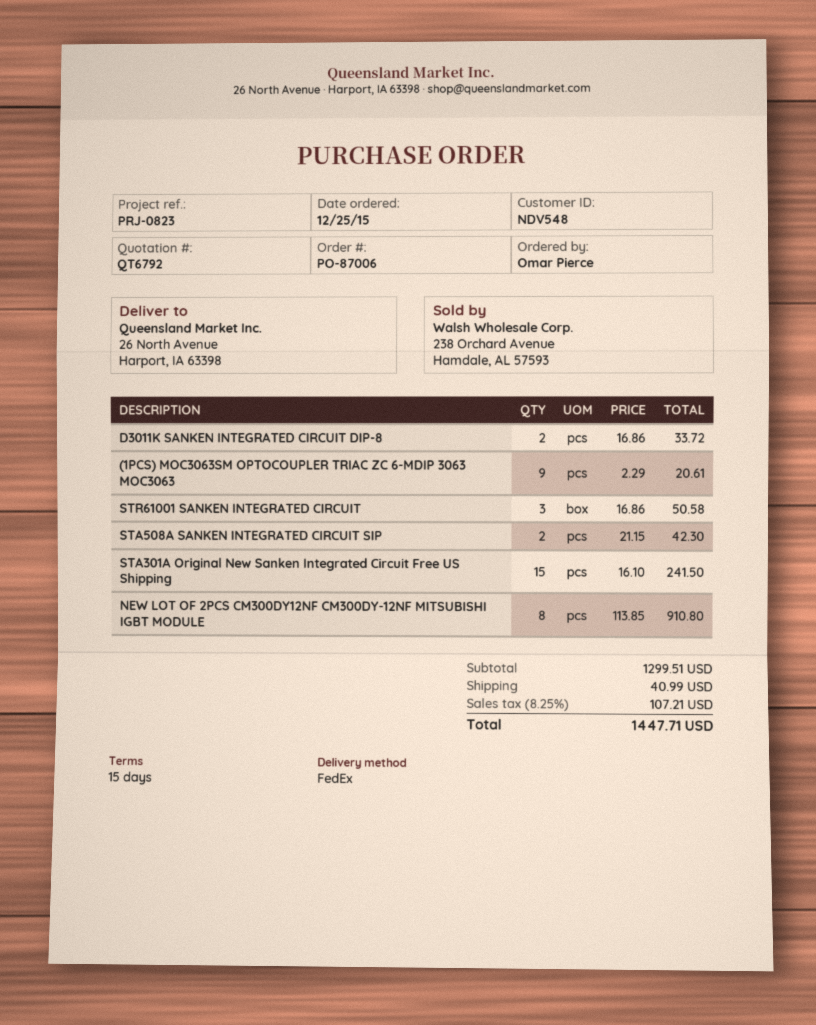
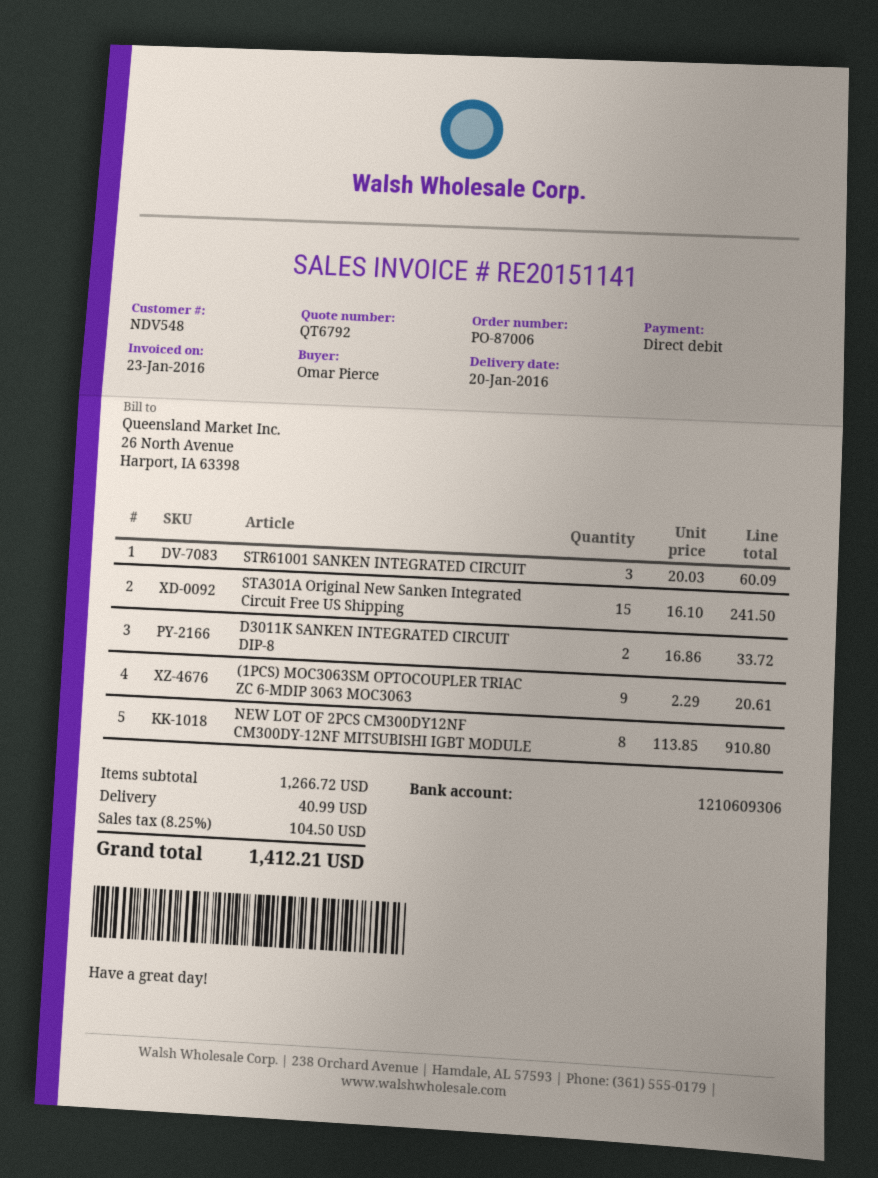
STR61001 SANKEN INTEGRATED CIRCUIT: 3 x 16.86 = 50.58 -> 3 x 20.03 = 60.09
STA508A SANKEN INTEGRATED CIRCUIT SIP: 2 x 21.15 = 42.30 -> none
subtotal: 1299.51 -> 1266.72
tax: 8.25% = 107.21 -> 8.25% = 104.50
total: 1447.71 -> 1412.21

